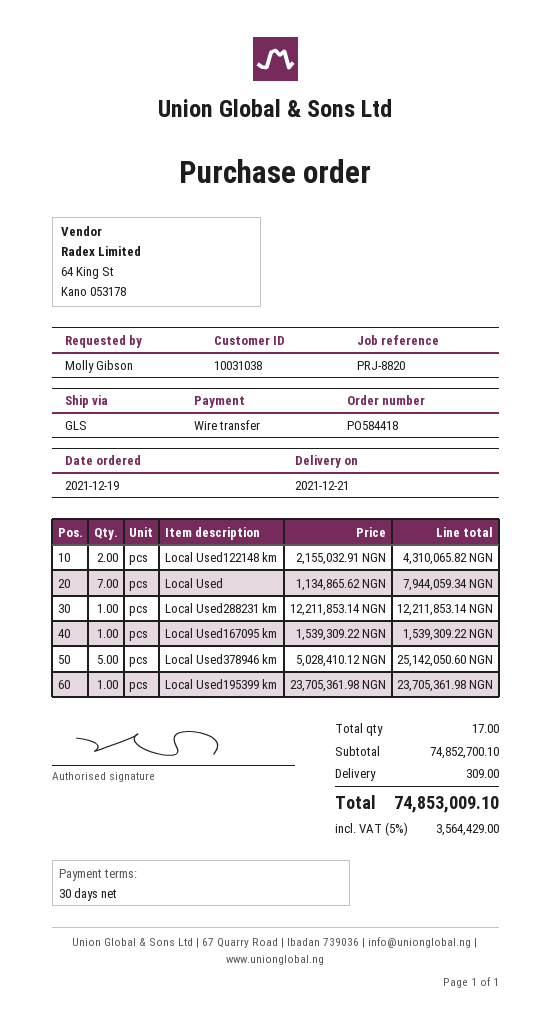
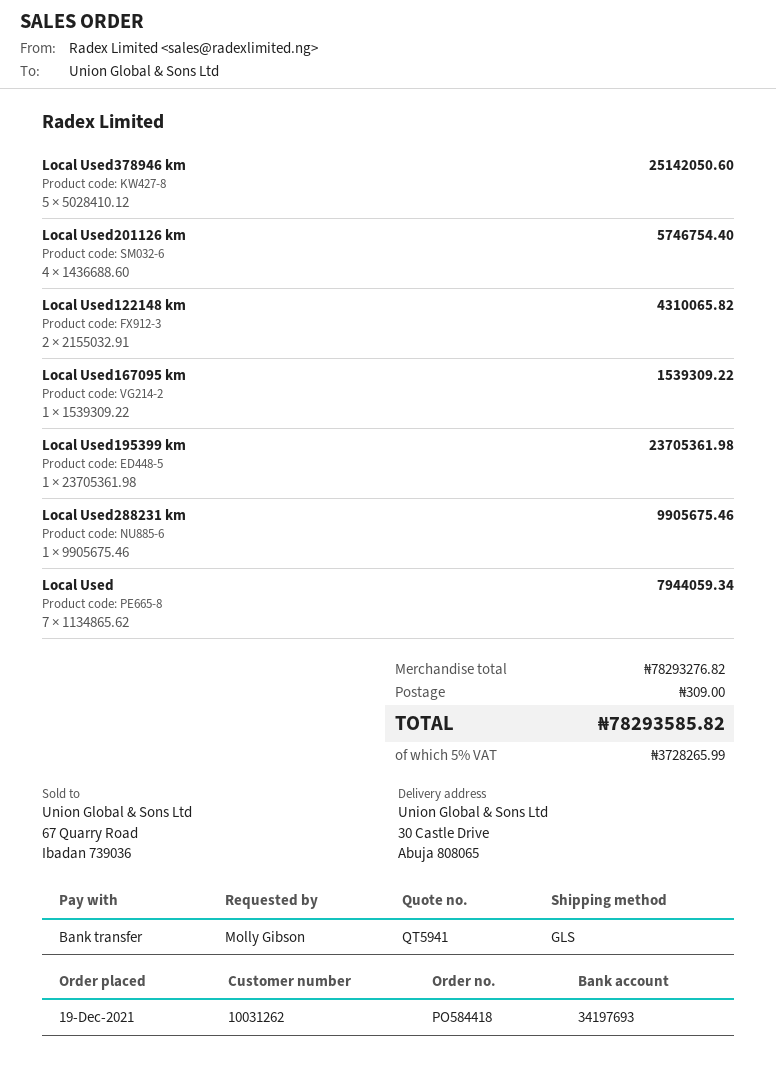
customer number: 10031038 -> 10031262
Local Used288231 km: 1 x 12211853.14 = 12211853.14 -> 1 x 9905675.46 = 9905675.46
Local Used201126 km: none -> 4 x 1436688.60 = 5746754.40
subtotal: 74852700.10 -> 78293276.82
tax: 5% = 3564429.00 -> 5% = 3728265.99
total: 74853009.10 -> 78293585.82

